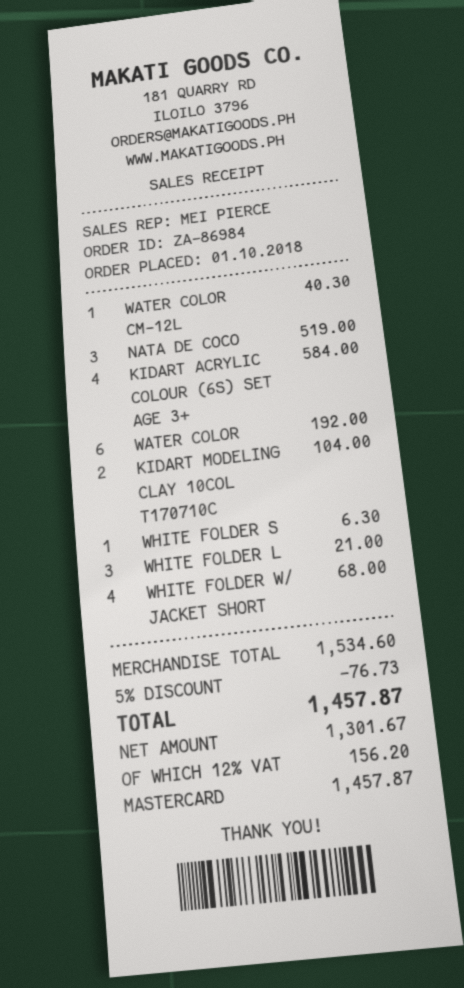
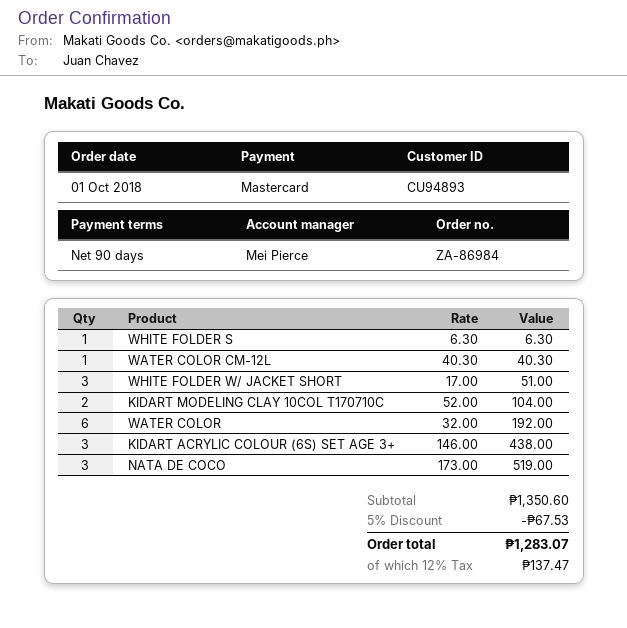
KIDART ACRYLIC COLOUR (6S) SET AGE 3+: 4 for 584.00 -> 3 for 438.00
WHITE FOLDER L: 3 for 21.00 -> none
WHITE FOLDER W/ JACKET SHORT: 4 for 68.00 -> 3 for 51.00
subtotal: 1534.60 -> 1350.60
discount: 5% = 76.73 -> 5% = 67.53
tax: 12% = 156.20 -> 12% = 137.47
total: 1457.87 -> 1283.07

